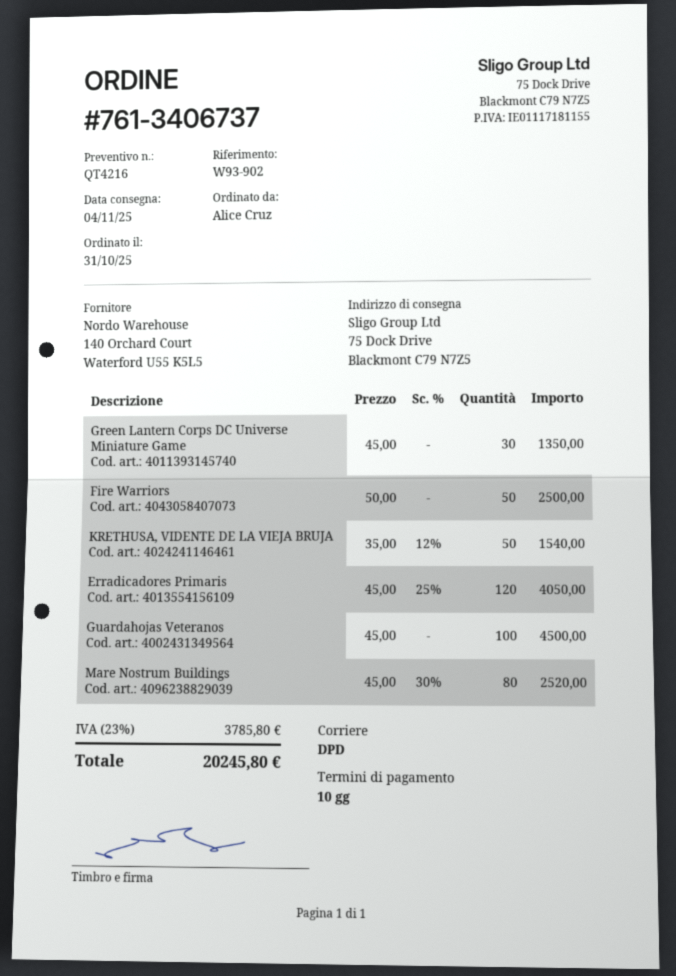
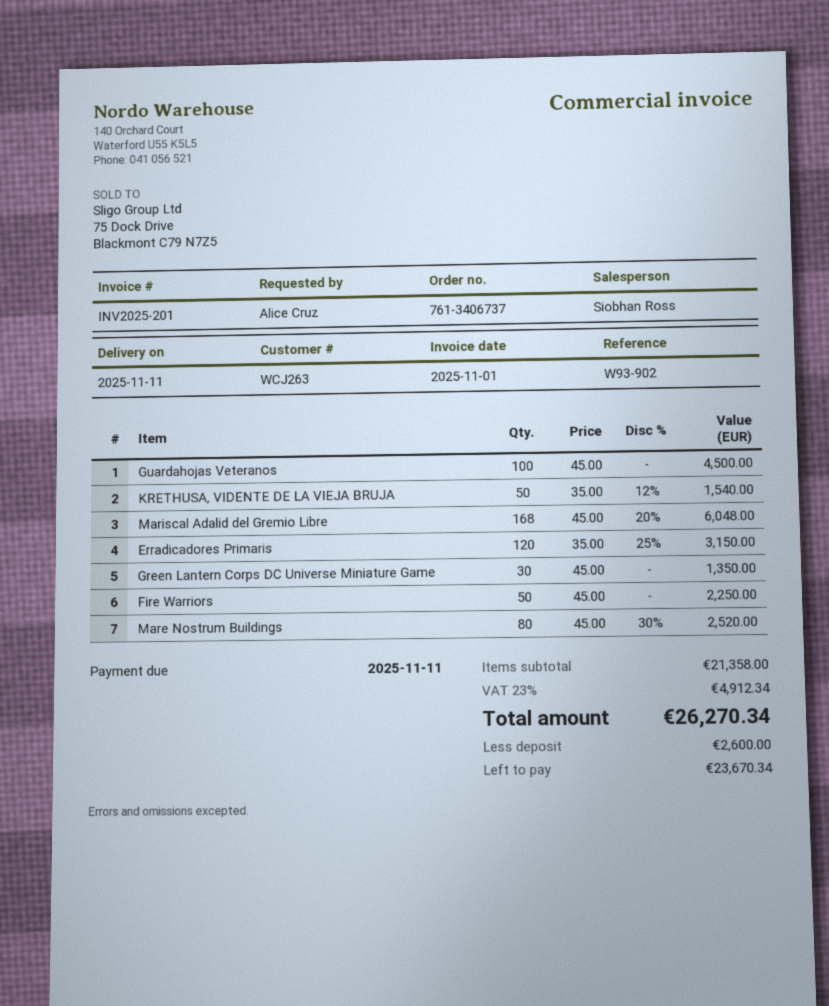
delivery date: 2025-11-04 -> 2025-11-11
Fire Warriors: 50 x 50.00 = 2500.00 -> 50 x 45.00 = 2250.00
Erradicadores Primaris: 120 x 45.00 - 25% = 4050.00 -> 120 x 35.00 - 25% = 3150.00
Mariscal Adalid del Gremio Libre: none -> 168 x 45.00 - 20% = 6048.00
tax: 23% = 3785.80 -> 23% = 4912.34
total: 20245.80 -> 26270.34

